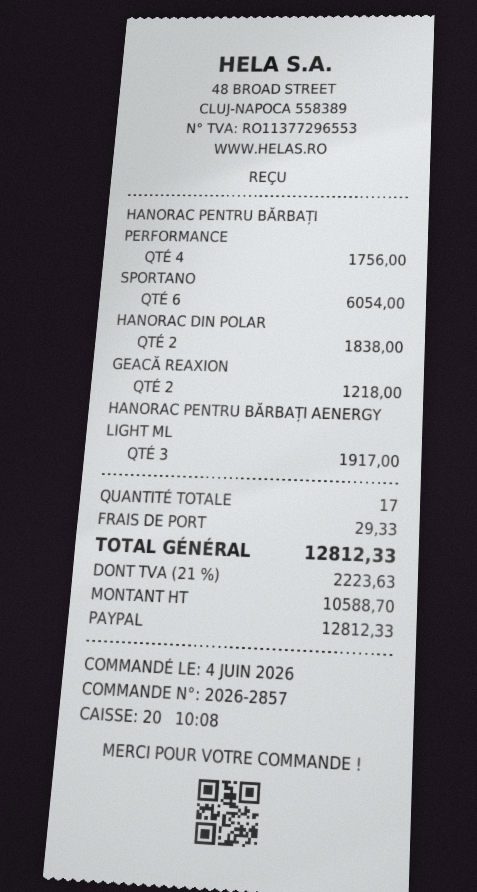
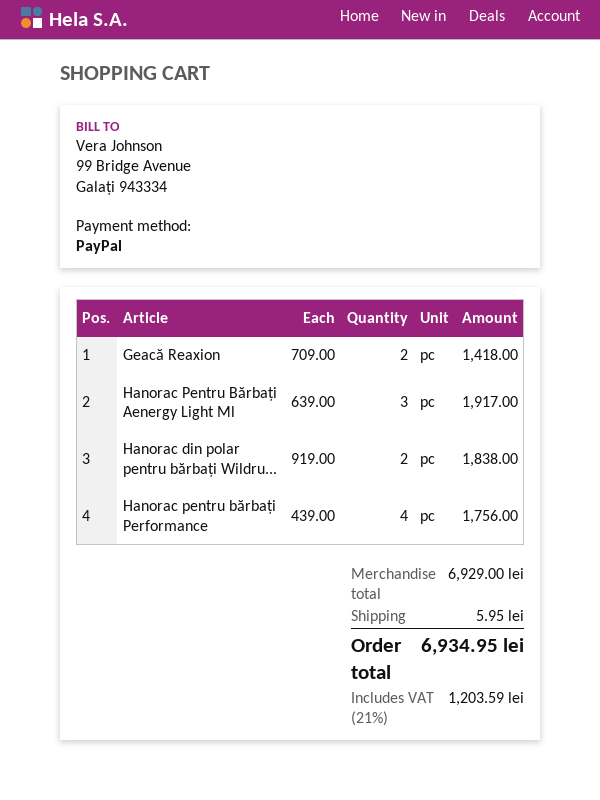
SPORTANO: 6 for 6054.00 -> none
GEACĂ REAXION: 2 for 1218.00 -> 2 for 1418.00
shipping: 29.33 -> 5.95
tax: 21% = 2223.63 -> 21% = 1203.59
total: 12812.33 -> 6934.95

